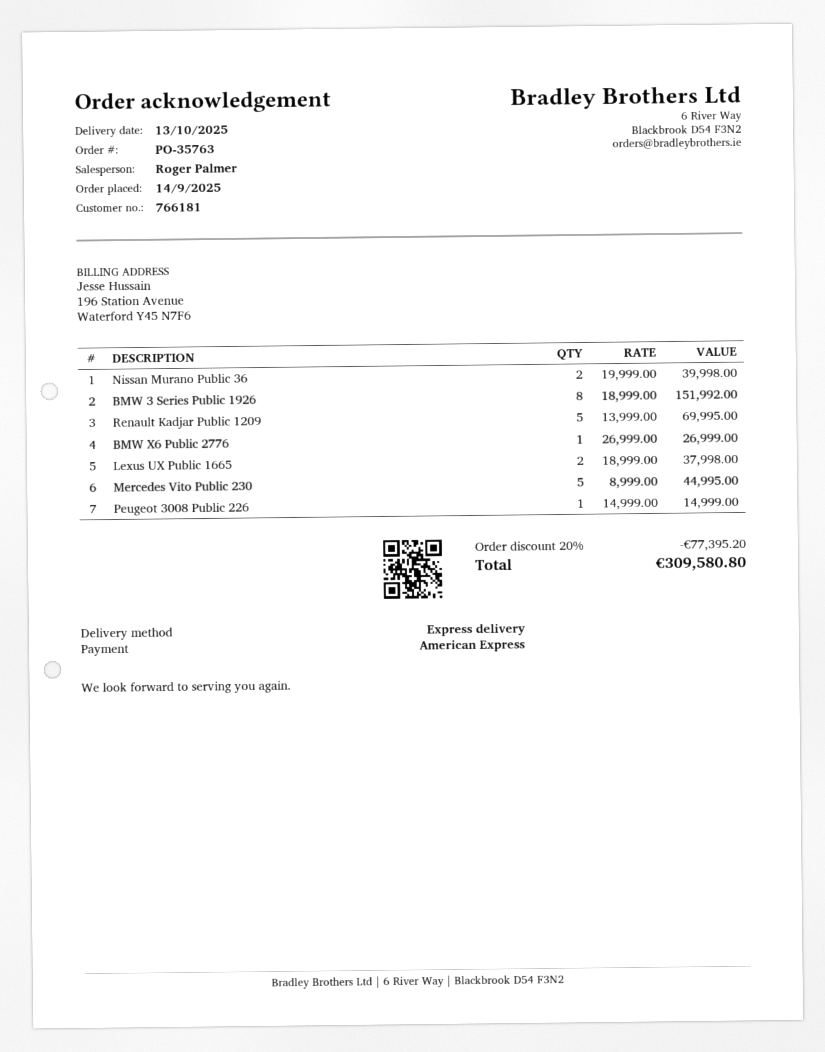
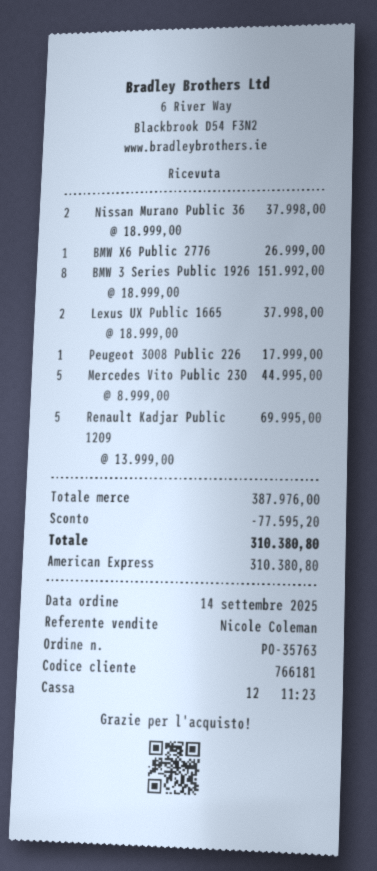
sales rep: Roger Palmer -> Nicole Coleman
Nissan Murano Public 36: 2 x 19999.00 = 39998.00 -> 2 x 18999.00 = 37998.00
Peugeot 3008 Public 226: 1 x 14999.00 = 14999.00 -> 1 x 17999.00 = 17999.00
discount: 77395.20 -> 77595.20
total: 309580.80 -> 310380.80

